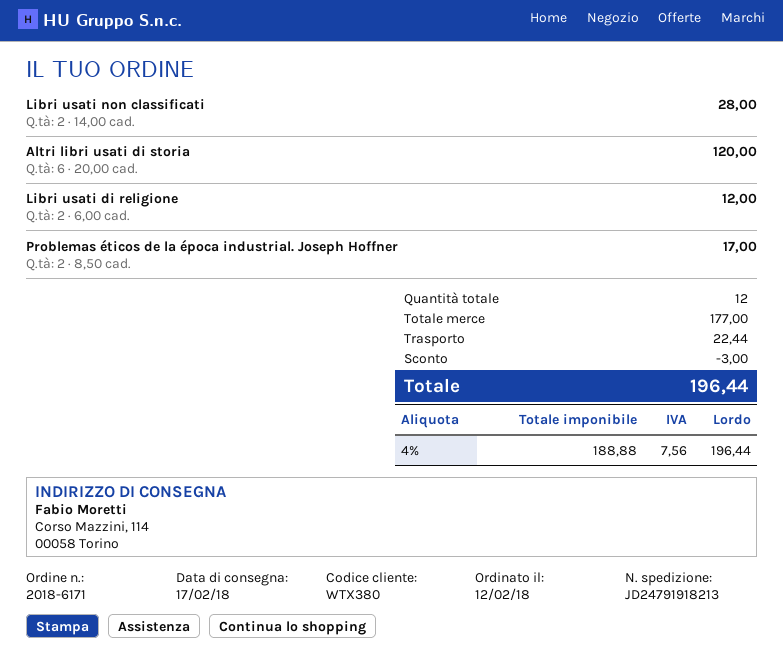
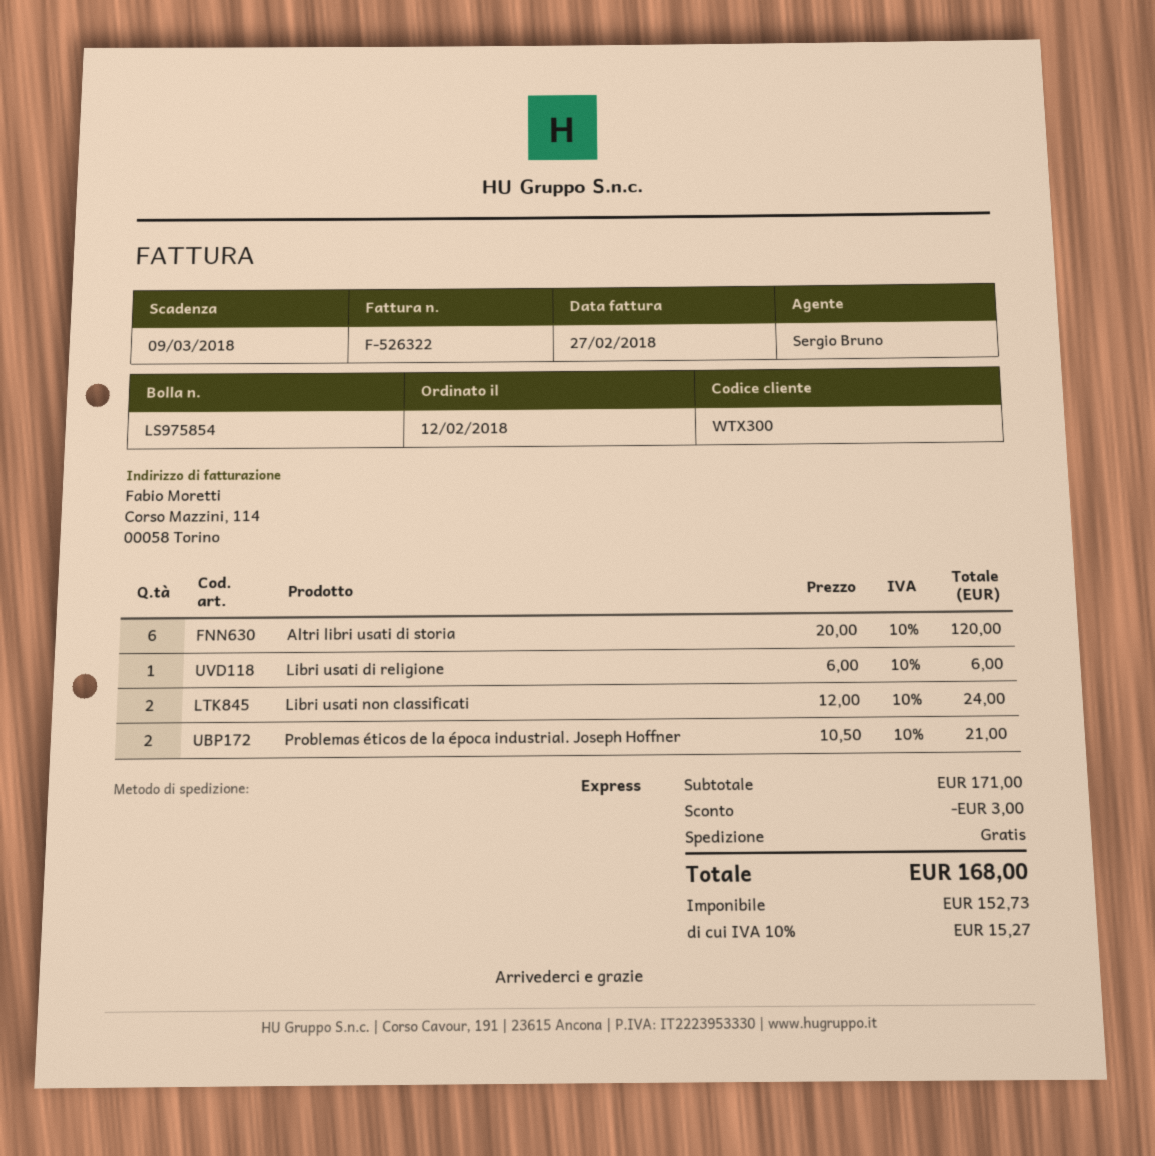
customer number: WTX380 -> WTX300
Libri usati non classificati: 2 x 14.00 = 28.00 -> 2 x 12.00 = 24.00
Libri usati di religione: 2 x 6.00 = 12.00 -> 1 x 6.00 = 6.00
Problemas éticos de la época industrial. Joseph Hoffner: 2 x 8.50 = 17.00 -> 2 x 10.50 = 21.00
subtotal: 177.00 -> 171.00
shipping: 22.44 -> 0.00
net: 188.88 -> 152.73
tax: 4% = 7.56 -> 10% = 15.27
total: 196.44 -> 168.00

